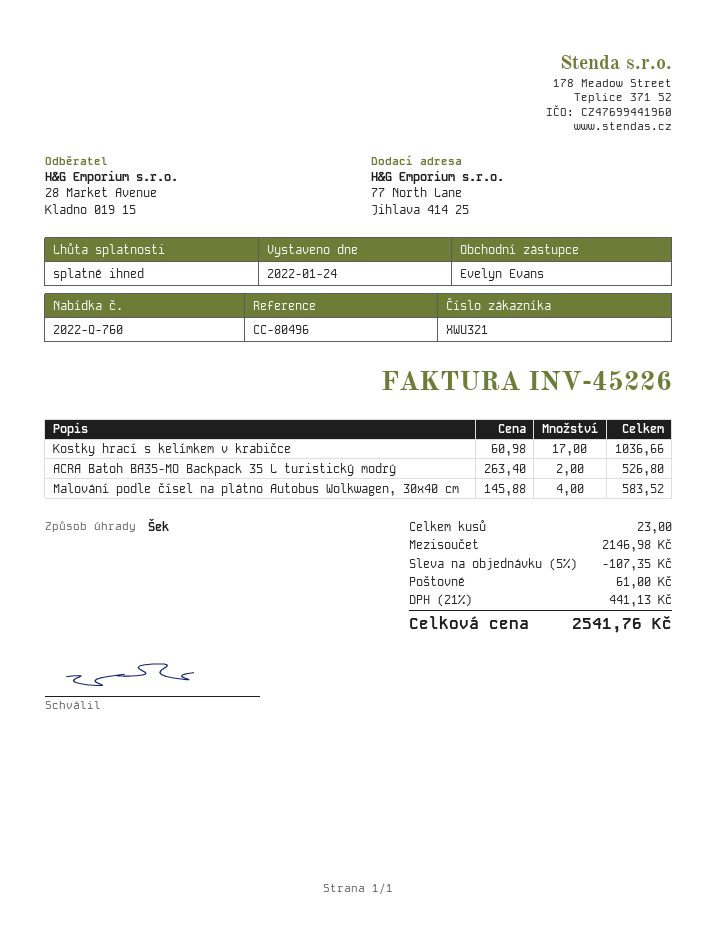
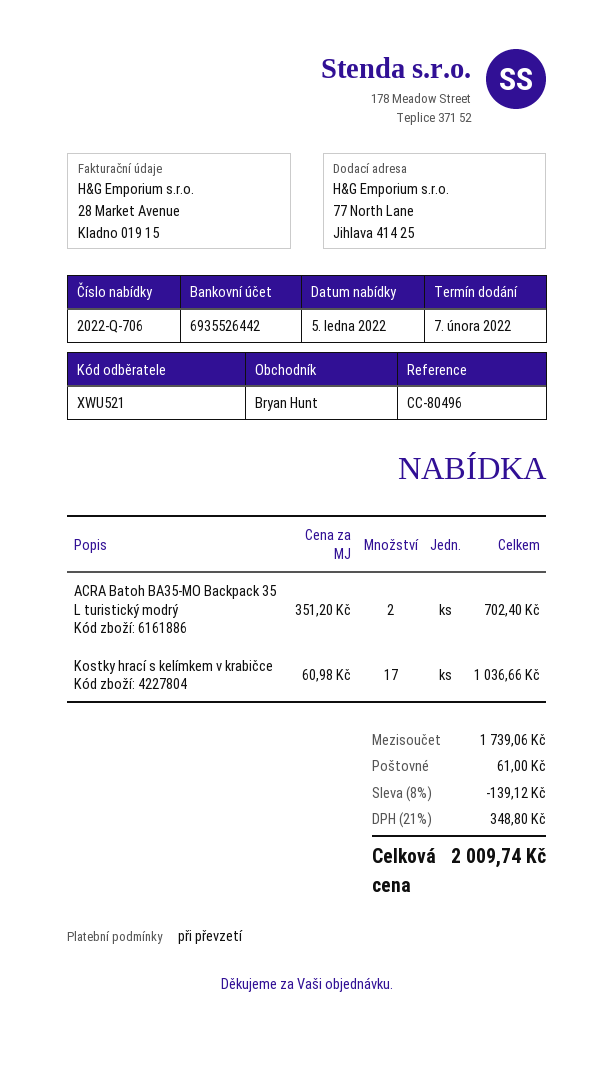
quote number: 2022-Q-760 -> 2022-Q-706
customer number: XWU321 -> XWU521
sales rep: Evelyn Evans -> Bryan Hunt
ACRA Batoh BA35-MO Backpack 35 L turistický modrý: 2 x 263.40 = 526.80 -> 2 x 351.20 = 702.40
Malování podle čísel na plátno Autobus Wolkwagen, 30x40 cm: 4 x 145.88 = 583.52 -> none
subtotal: 2146.98 -> 1739.06
discount: 5% = 107.35 -> 8% = 139.12
tax: 21% = 441.13 -> 21% = 348.80
total: 2541.76 -> 2009.74

